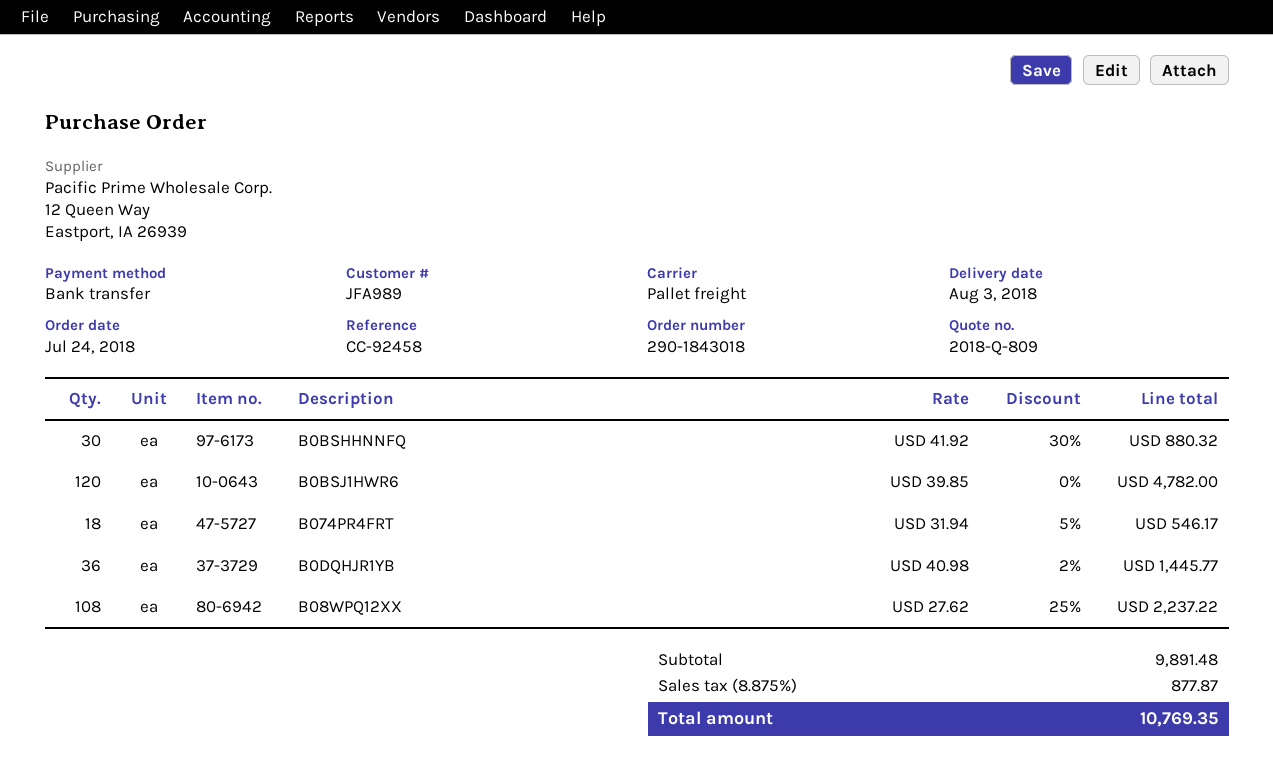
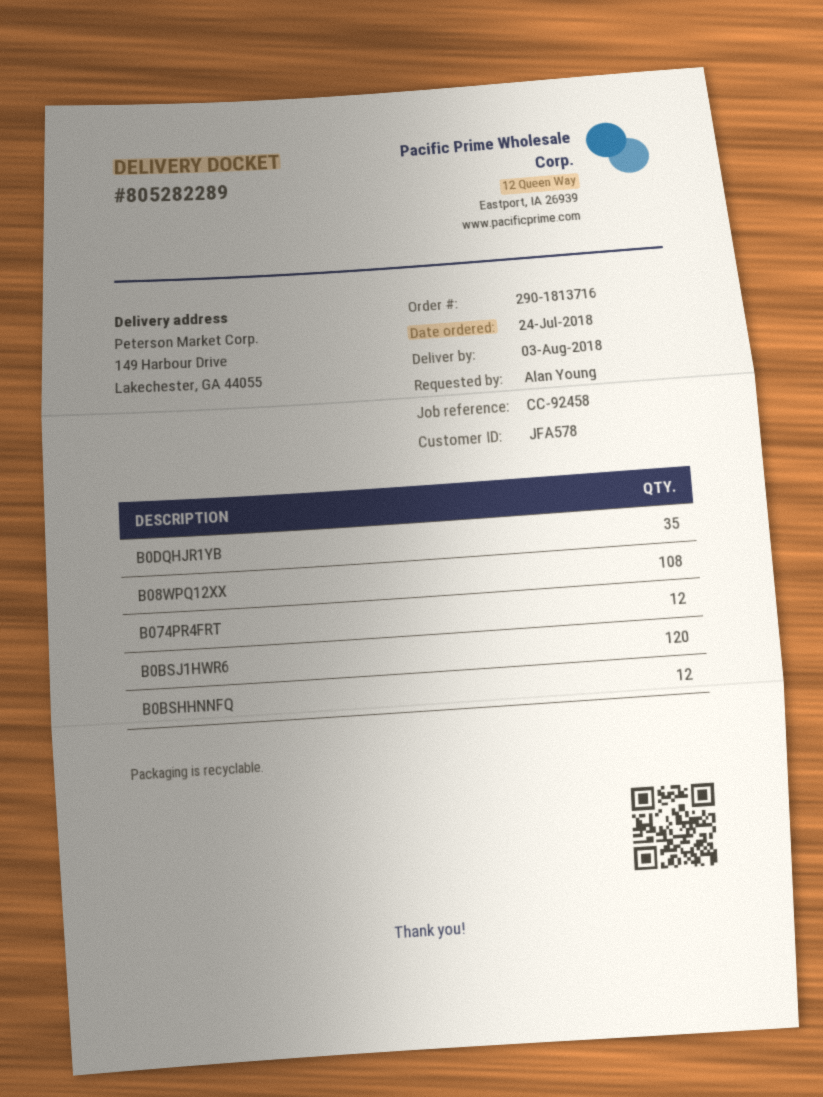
order number: 290-1843018 -> 290-1813716
customer number: JFA989 -> JFA578
B0BSHHNNFQ: 30 -> 12
B074PR4FRT: 18 -> 12
B0DQHJR1YB: 36 -> 35

